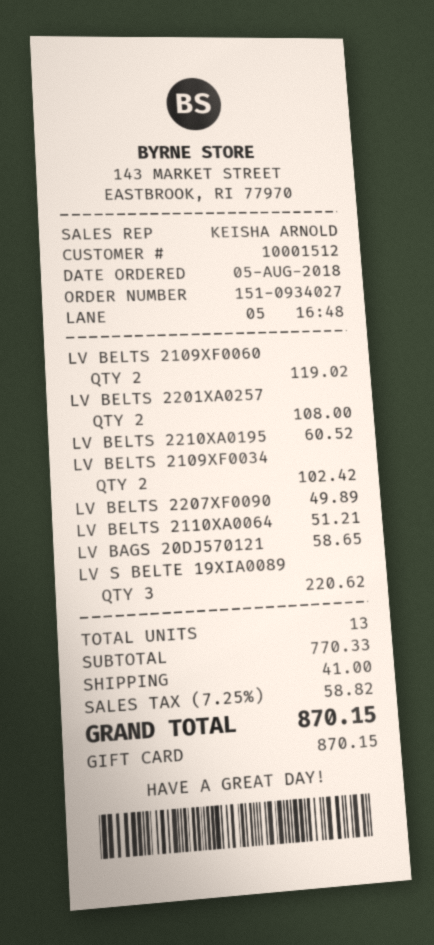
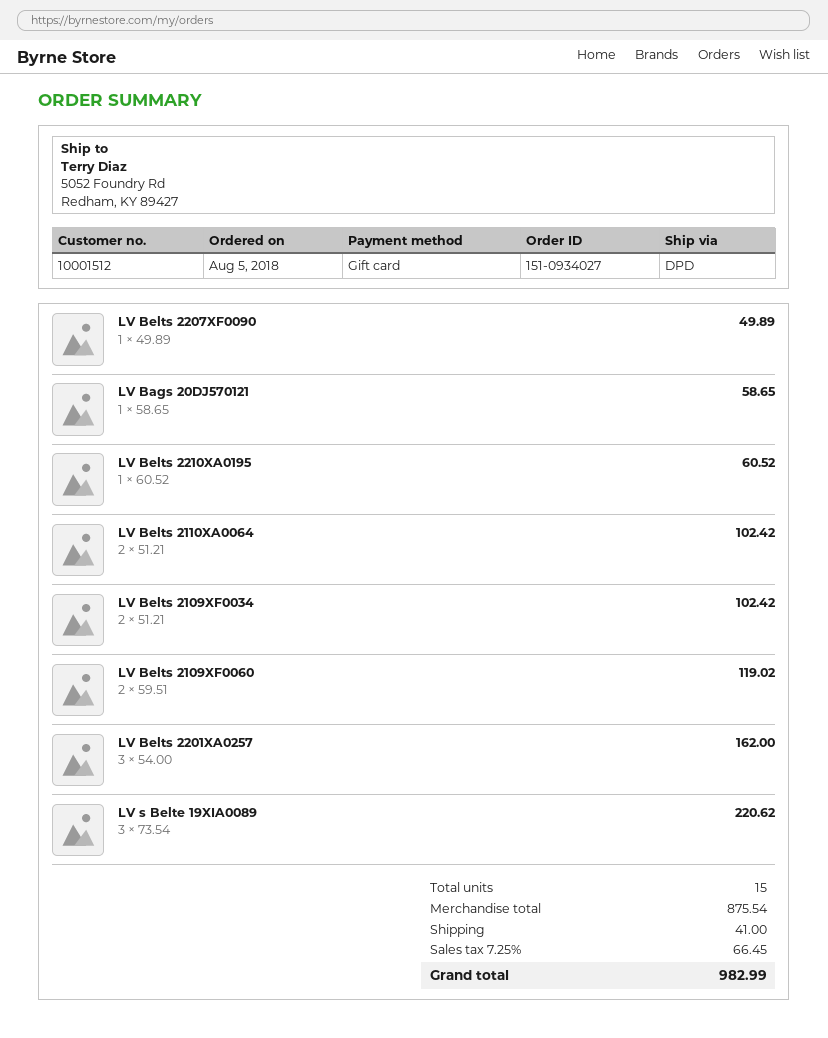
LV BELTS 2201XA0257: 2 for 108.00 -> 3 for 162.00
LV BELTS 2110XA0064: 1 for 51.21 -> 2 for 102.42
total quantity: 13 -> 15
subtotal: 770.33 -> 875.54
tax: 7.25% = 58.82 -> 7.25% = 66.45
total: 870.15 -> 982.99

